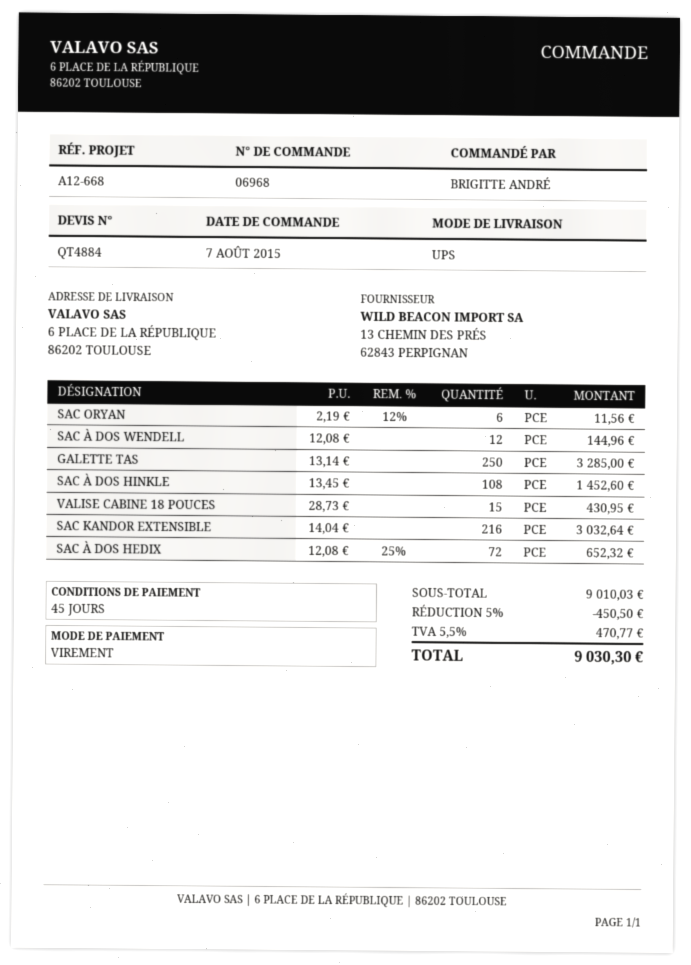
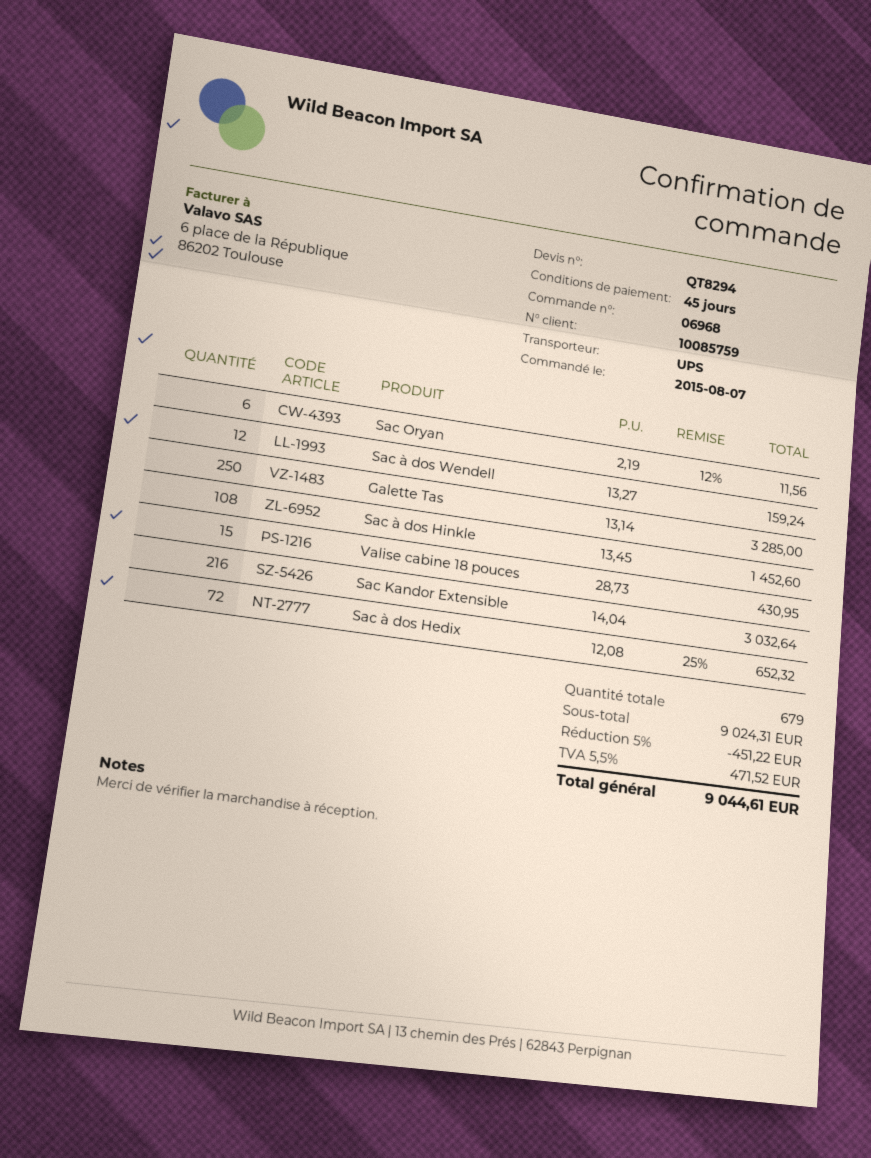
quote number: QT4884 -> QT8294
SAC À DOS WENDELL: 12 x 12.08 = 144.96 -> 12 x 13.27 = 159.24
subtotal: 9010.03 -> 9024.31
discount: 5% = 450.50 -> 5% = 451.22
tax: 5.5% = 470.77 -> 5.5% = 471.52
total: 9030.30 -> 9044.61

